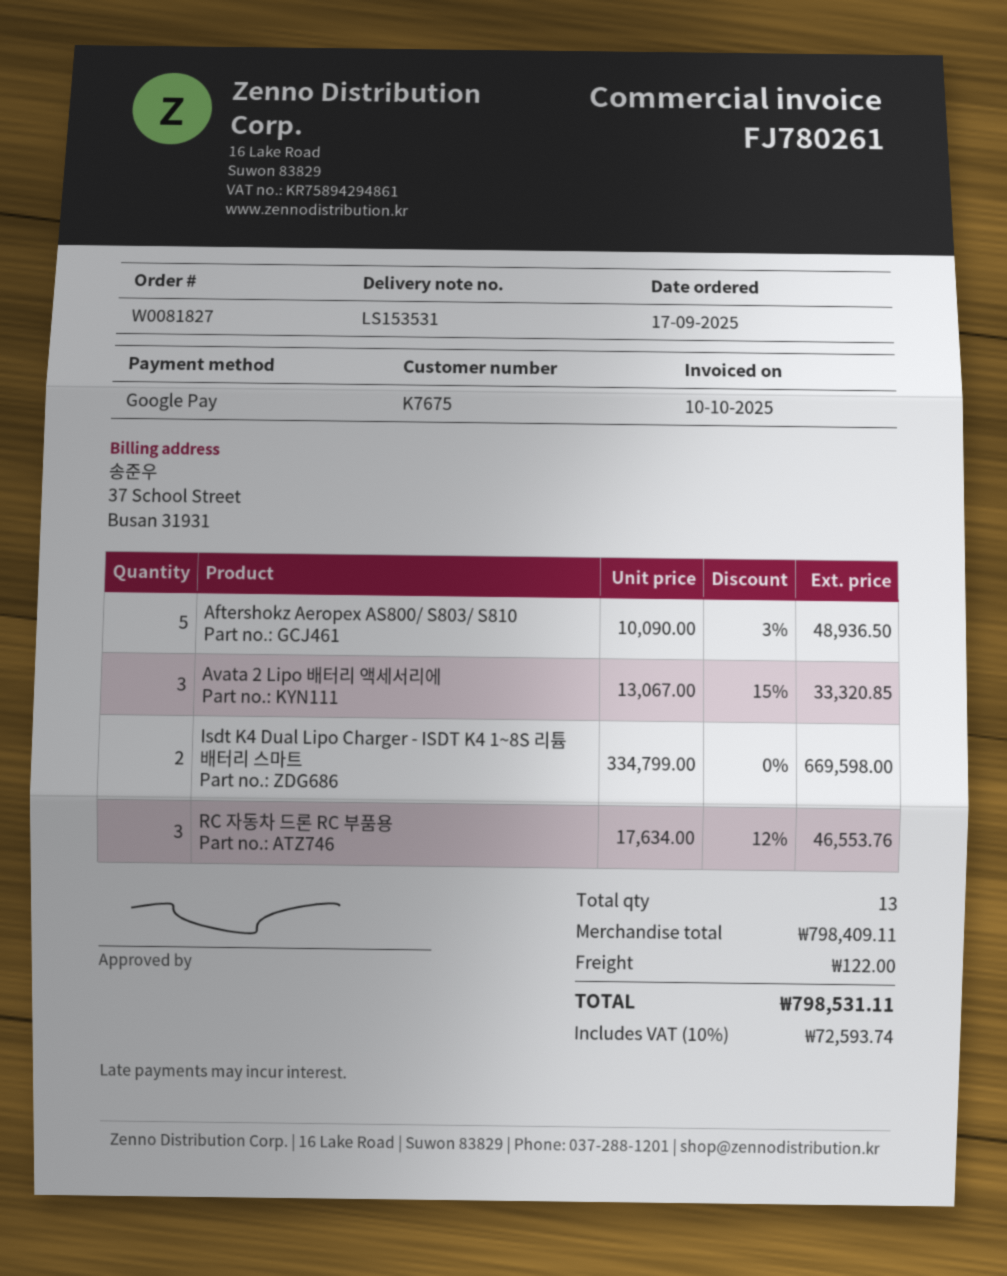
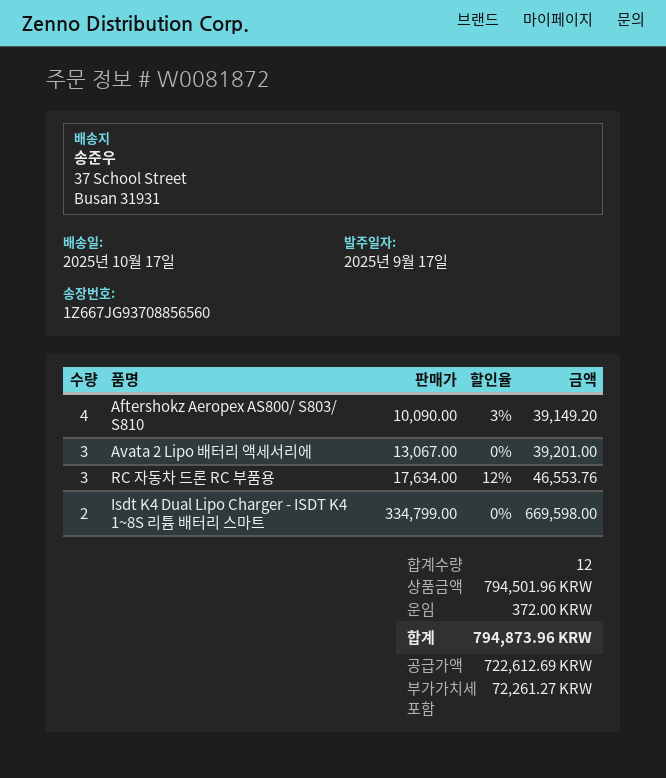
order number: W0081827 -> W0081872
Aftershokz Aeropex AS800/ S803/ S810: 5 x 10090.00 - 3% = 48936.50 -> 4 x 10090.00 - 3% = 39149.20
Avata 2 Lipo 배터리 액세서리에: 3 x 13067.00 - 15% = 33320.85 -> 3 x 13067.00 = 39201.00
total quantity: 13 -> 12
subtotal: 798409.11 -> 794501.96
shipping: 122.00 -> 372.00
tax: 72593.74 -> 72261.27
total: 798531.11 -> 794873.96

